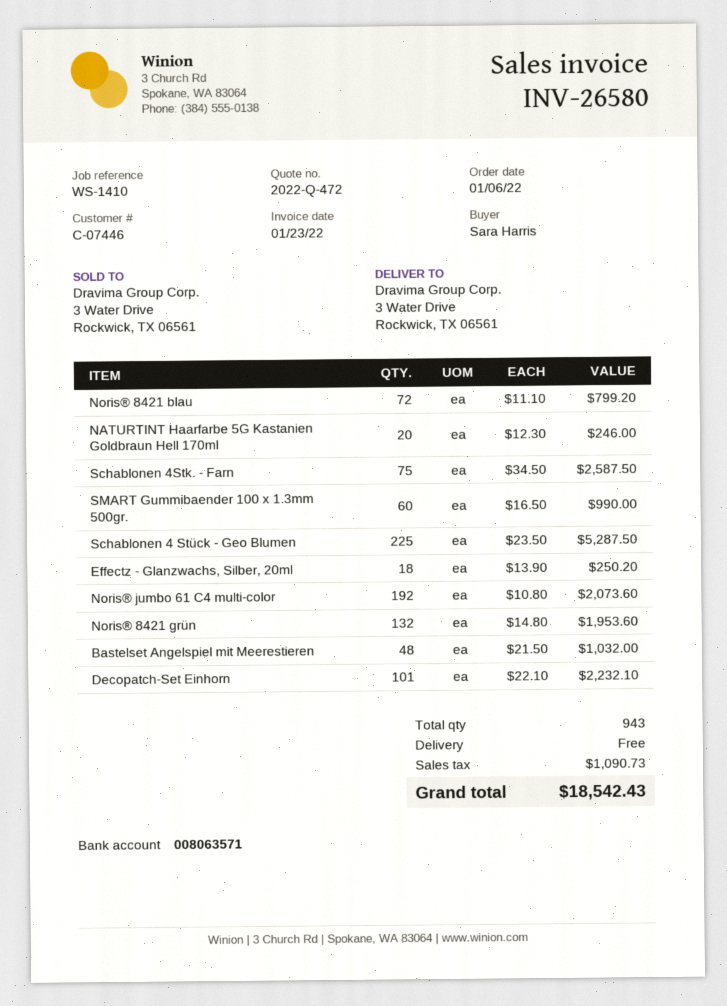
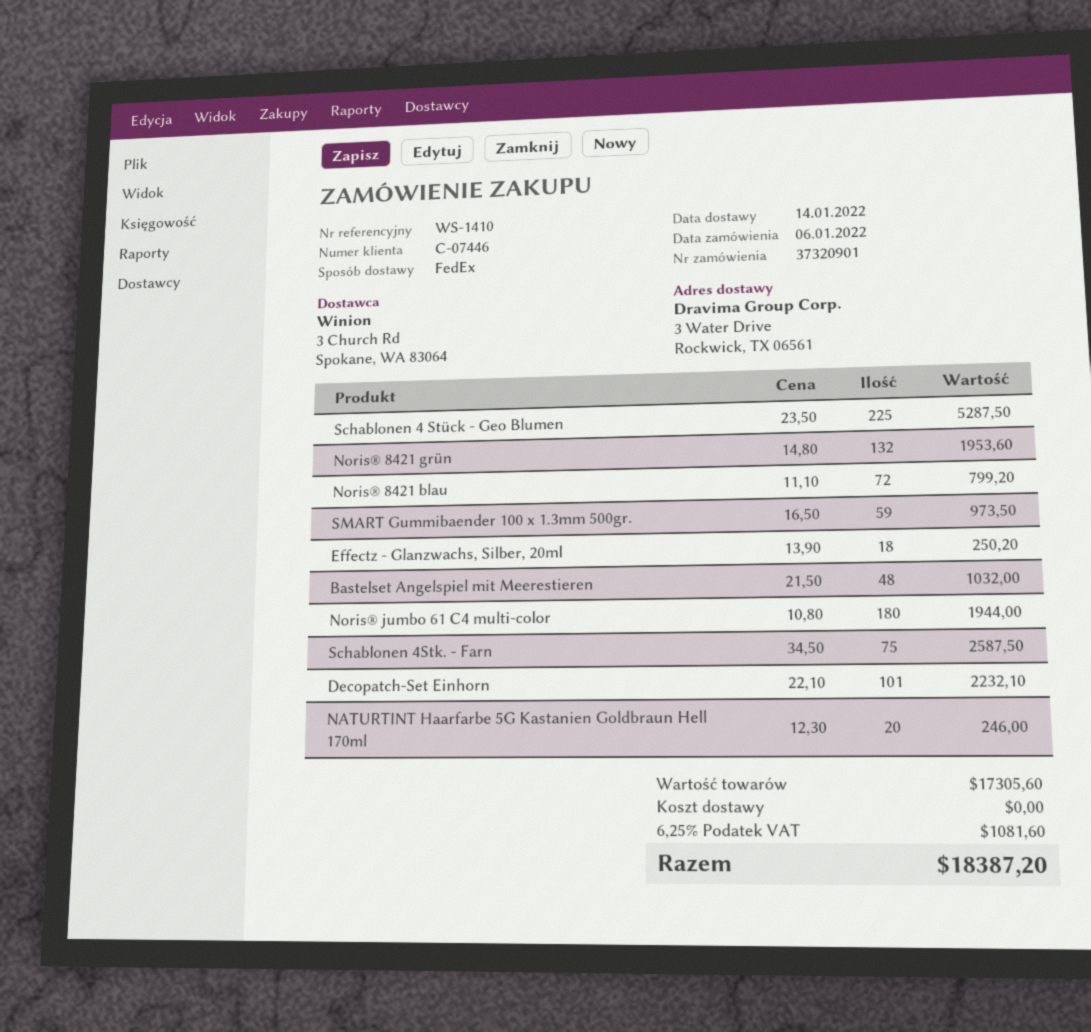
SMART Gummibaender 100 x 1.3mm 500gr.: 60 x 16.50 = 990.00 -> 59 x 16.50 = 973.50
Noris® jumbo 61 C4 multi-color: 192 x 10.80 = 2073.60 -> 180 x 10.80 = 1944.00
tax: 1090.73 -> 1081.60
total: 18542.43 -> 18387.20

